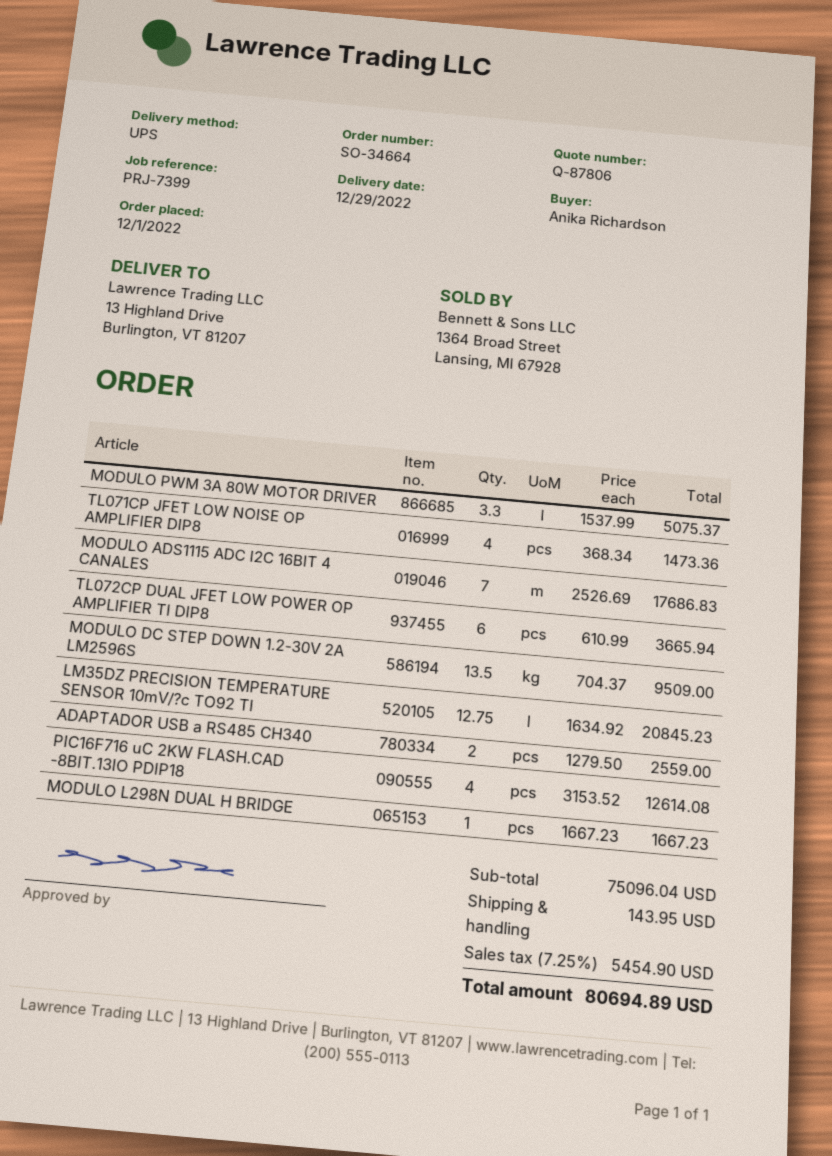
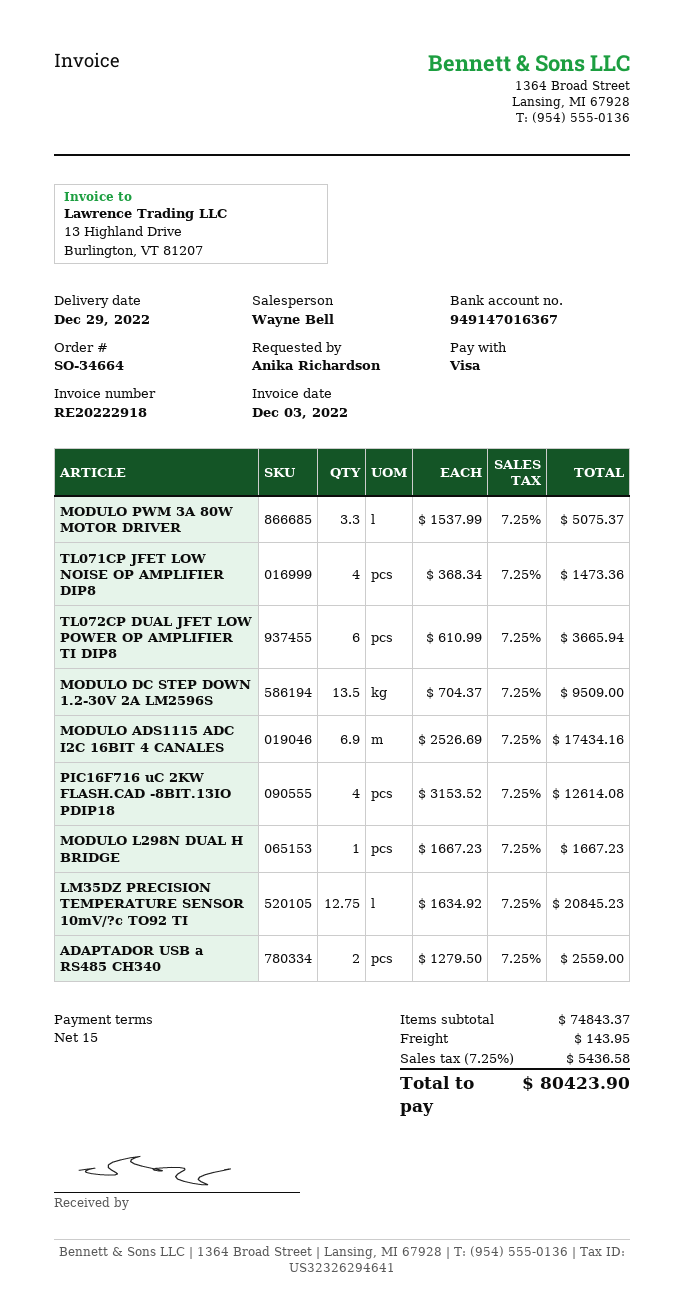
MODULO ADS1115 ADC I2C 16BIT 4 CANALES: 7 x 2526.69 = 17686.83 -> 6.9 x 2526.69 = 17434.16
subtotal: 75096.04 -> 74843.37
tax: 7.25% = 5454.90 -> 7.25% = 5436.58
total: 80694.89 -> 80423.90

